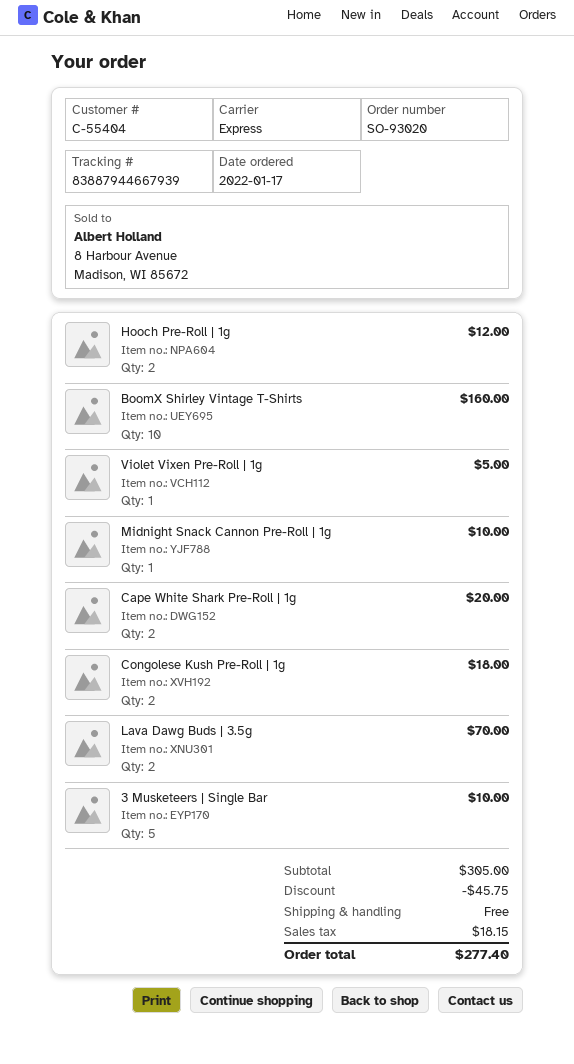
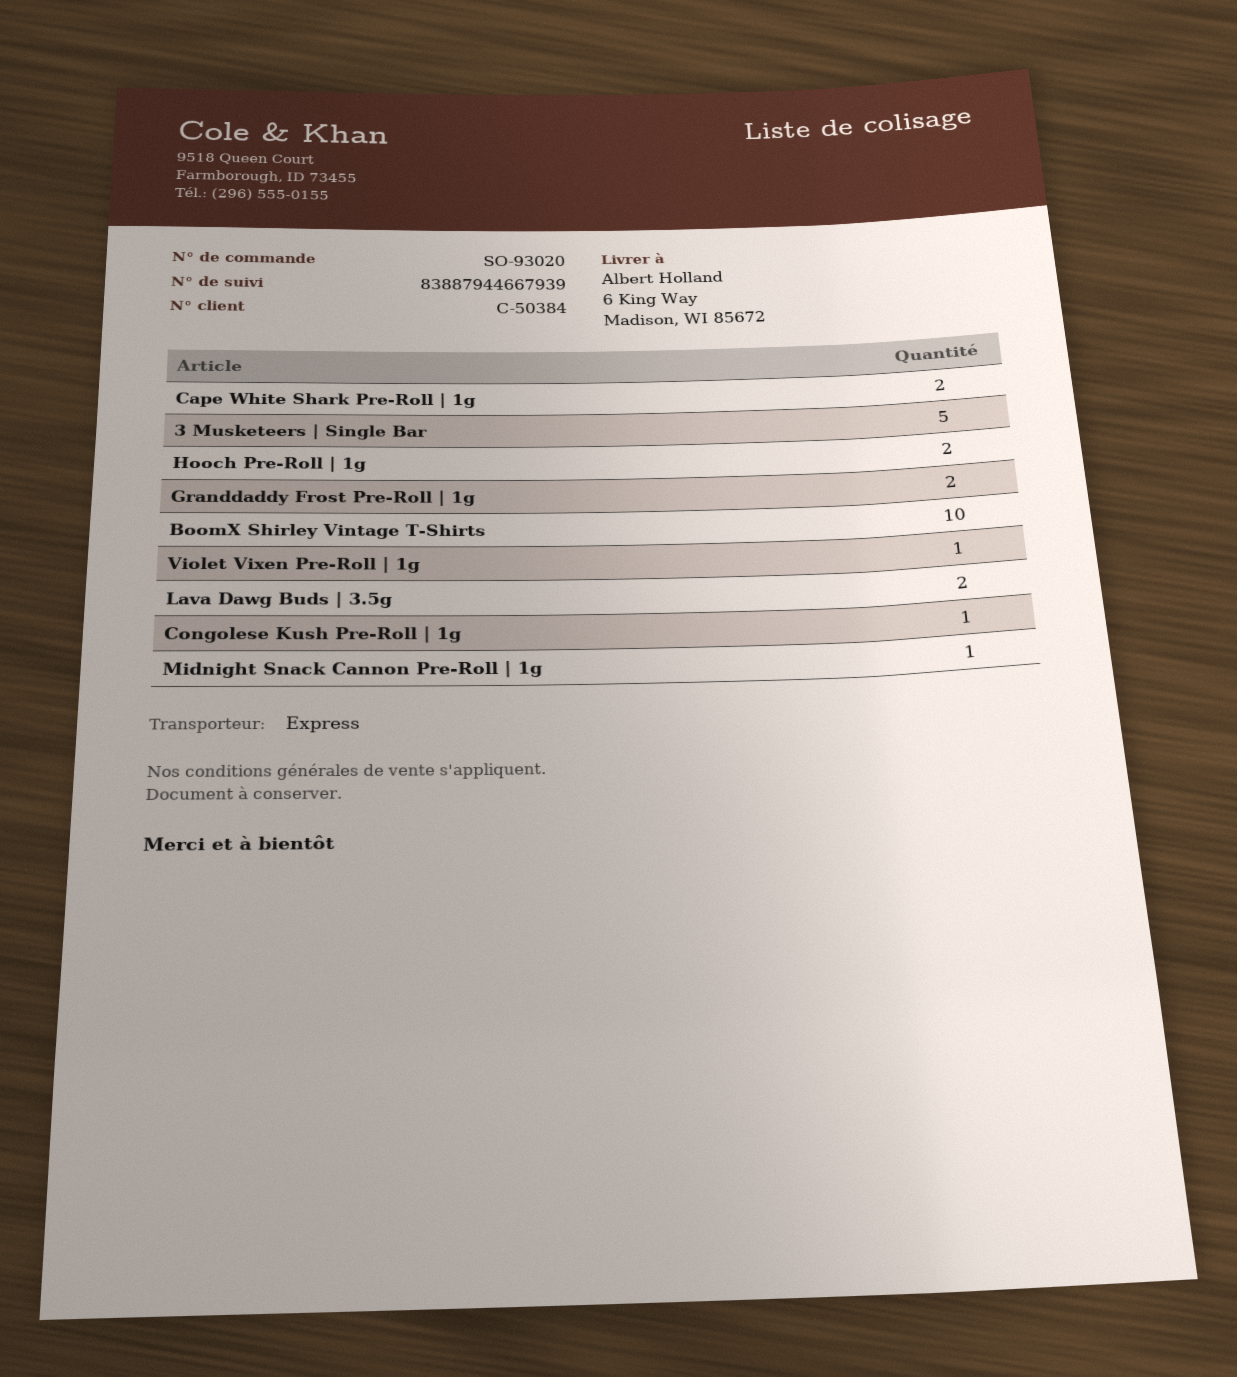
customer number: C-55404 -> C-50384
Congolese Kush Pre-Roll | 1g: 2 -> 1
Granddaddy Frost Pre-Roll | 1g: none -> 2

